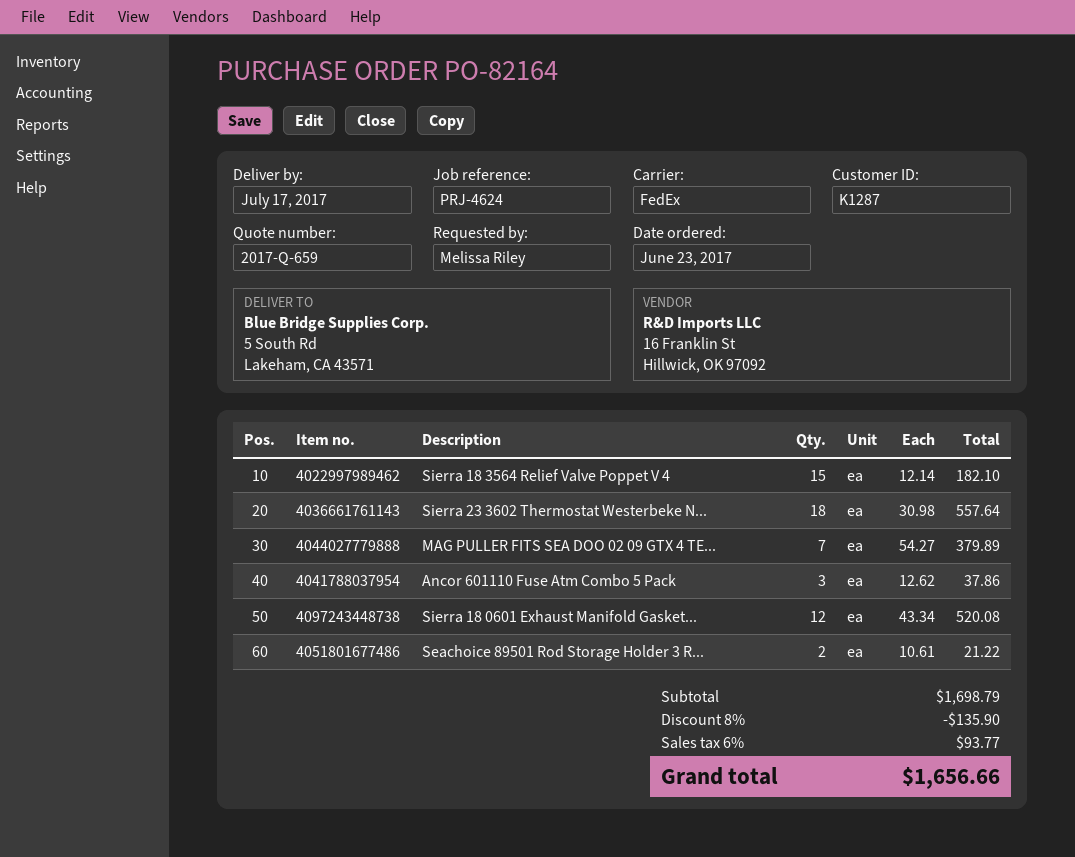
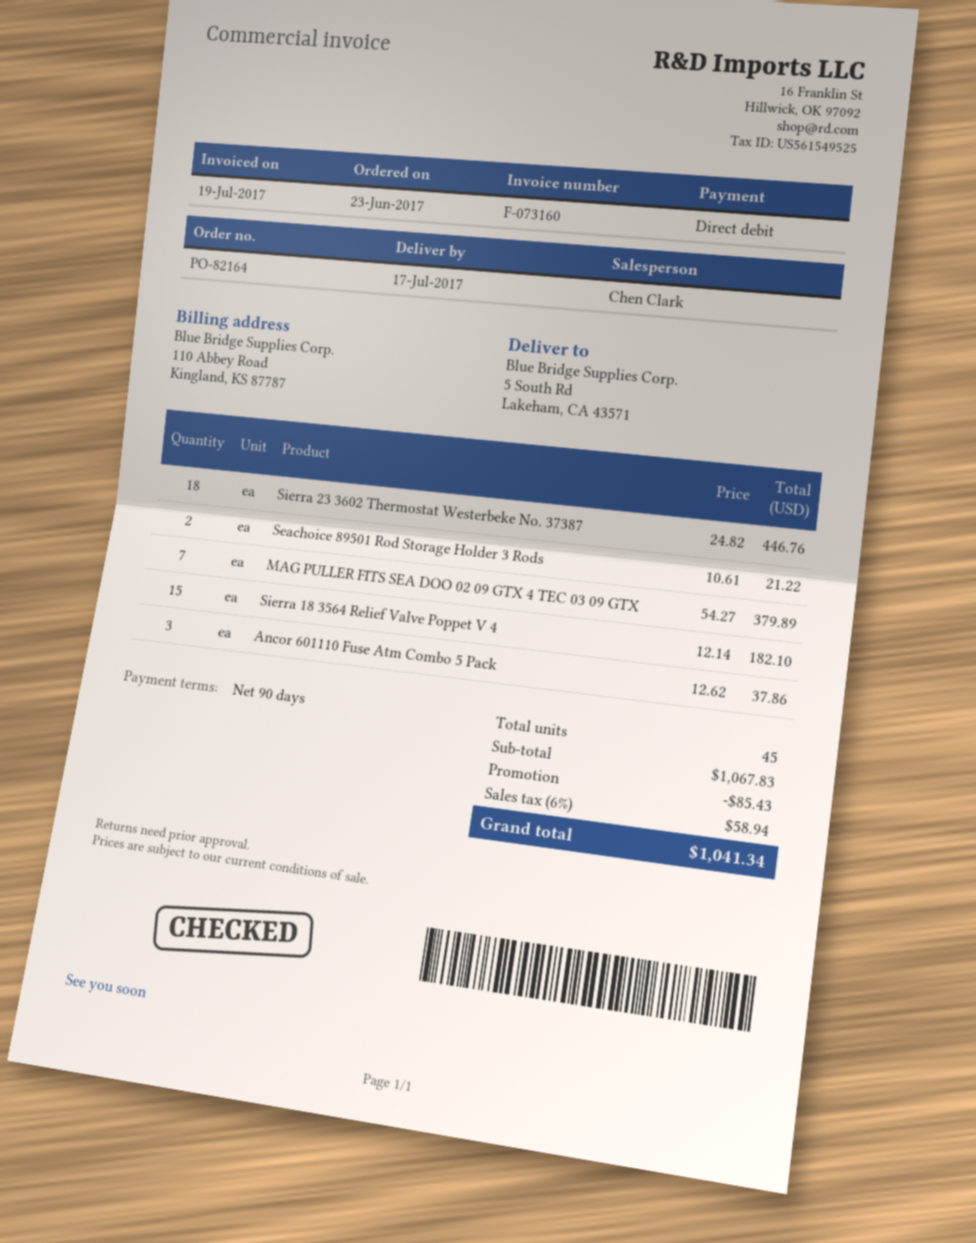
Sierra 23 3602 Thermostat Westerbeke N...: 18 x 30.98 = 557.64 -> 18 x 24.82 = 446.76
Sierra 18 0601 Exhaust Manifold Gasket...: 12 x 43.34 = 520.08 -> none
subtotal: 1698.79 -> 1067.83
discount: 135.90 -> 85.43
tax: 6% = 93.77 -> 6% = 58.94
total: 1656.66 -> 1041.34

